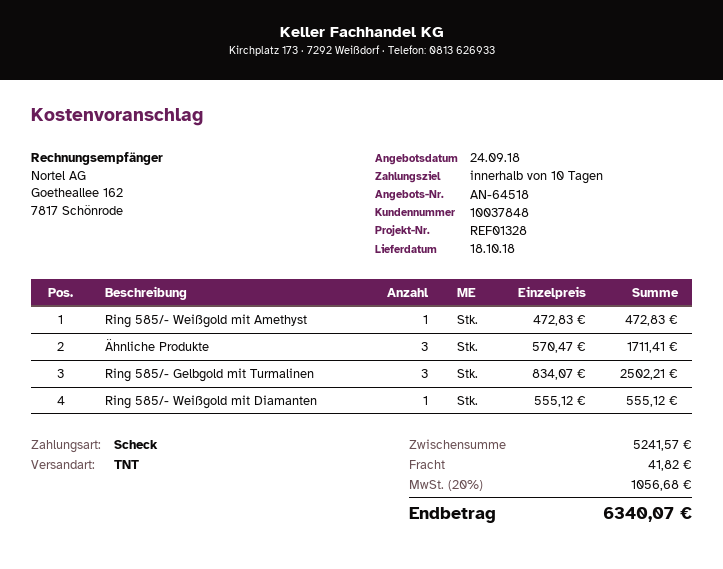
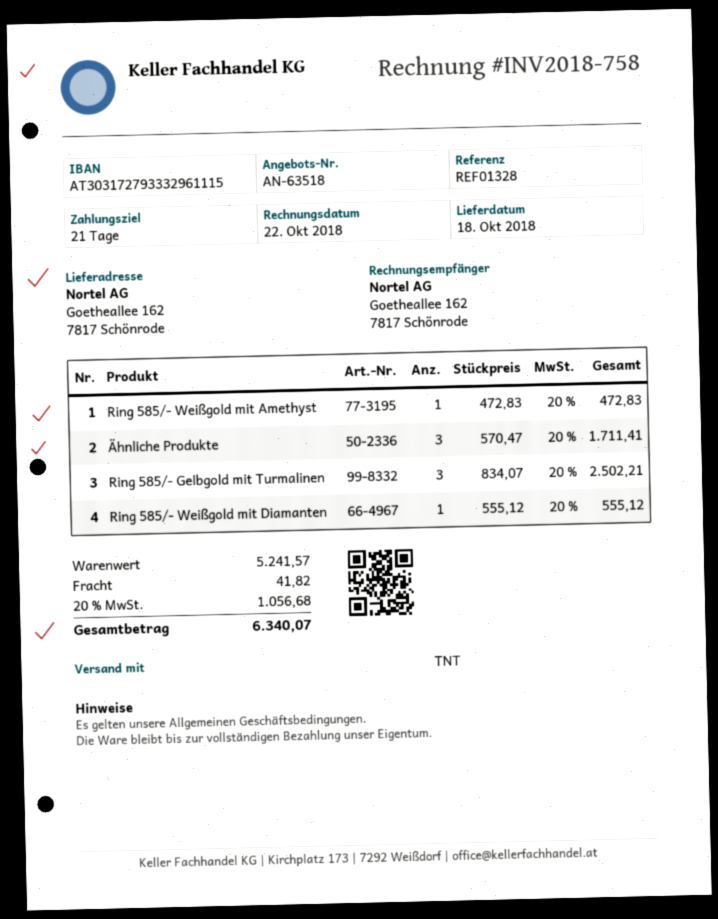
quote number: AN-64518 -> AN-63518
payment terms: 10 days -> 21 days

